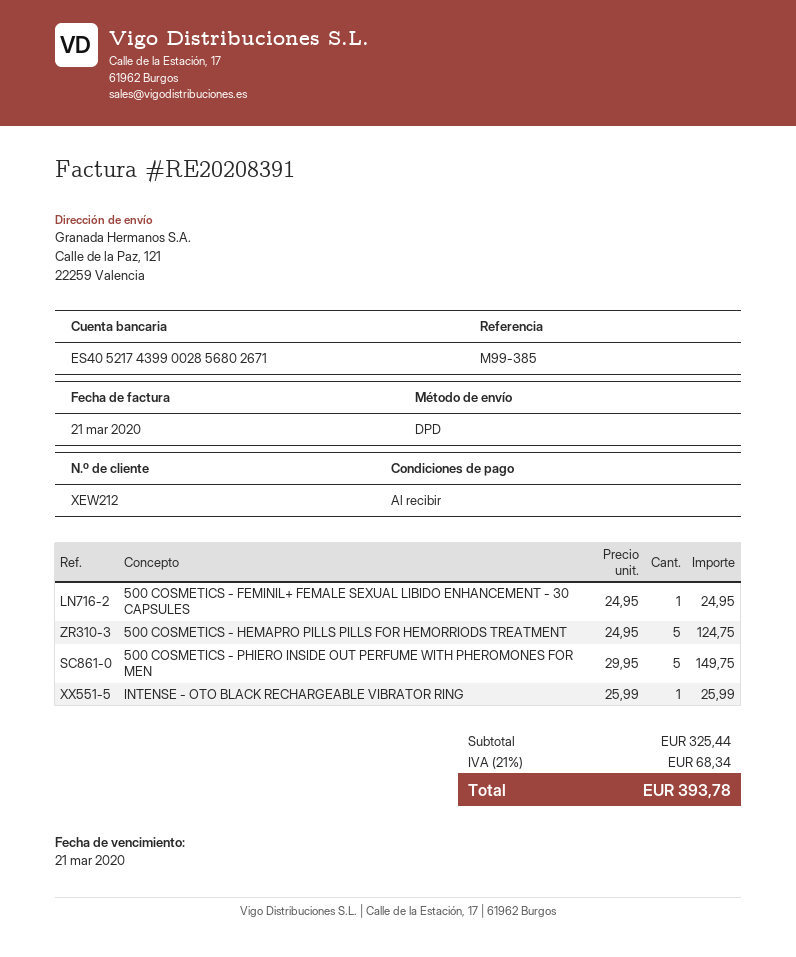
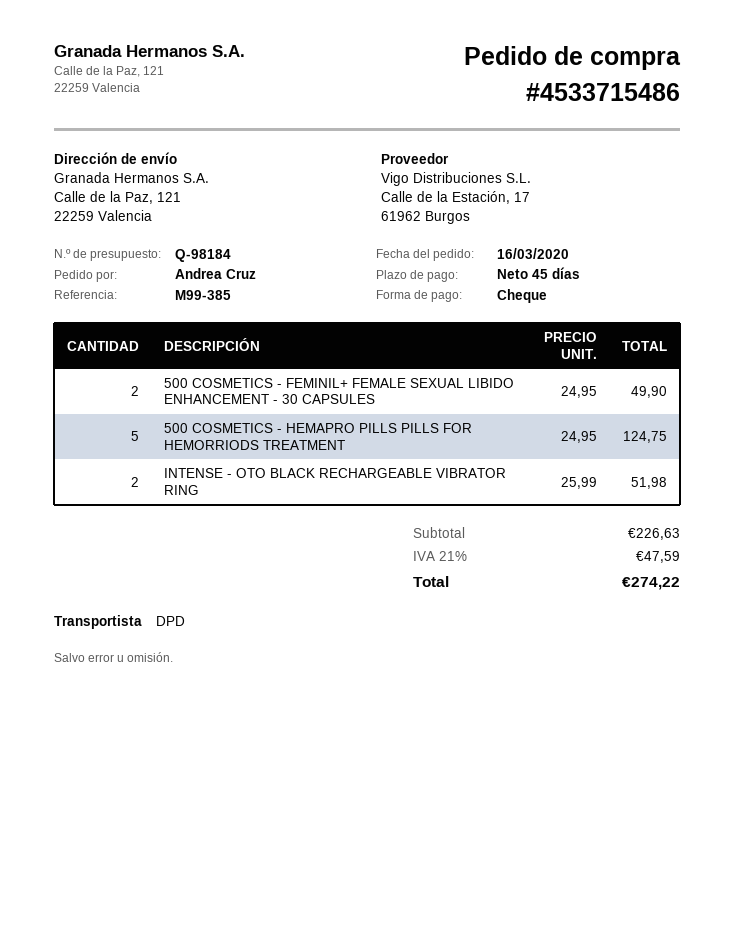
payment terms: on receipt -> 45 days
500 COSMETICS - FEMINIL+ FEMALE SEXUAL LIBIDO ENHANCEMENT - 30 CAPSULES: 1 x 24.95 = 24.95 -> 2 x 24.95 = 49.90
500 COSMETICS - PHIERO INSIDE OUT PERFUME WITH PHEROMONES FOR MEN: 5 x 29.95 = 149.75 -> none
INTENSE - OTO BLACK RECHARGEABLE VIBRATOR RING: 1 x 25.99 = 25.99 -> 2 x 25.99 = 51.98
subtotal: 325.44 -> 226.63
tax: 21% = 68.34 -> 21% = 47.59
total: 393.78 -> 274.22

